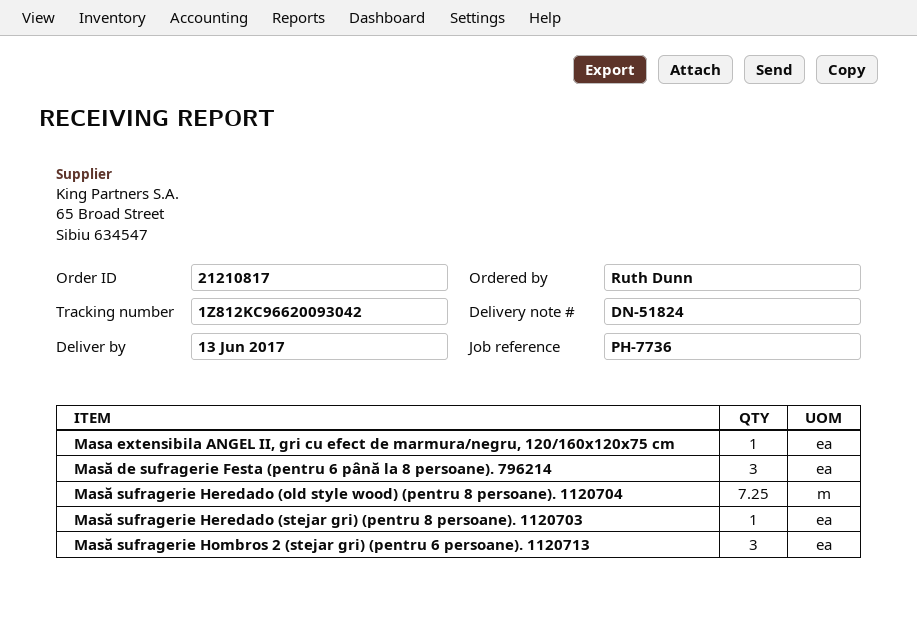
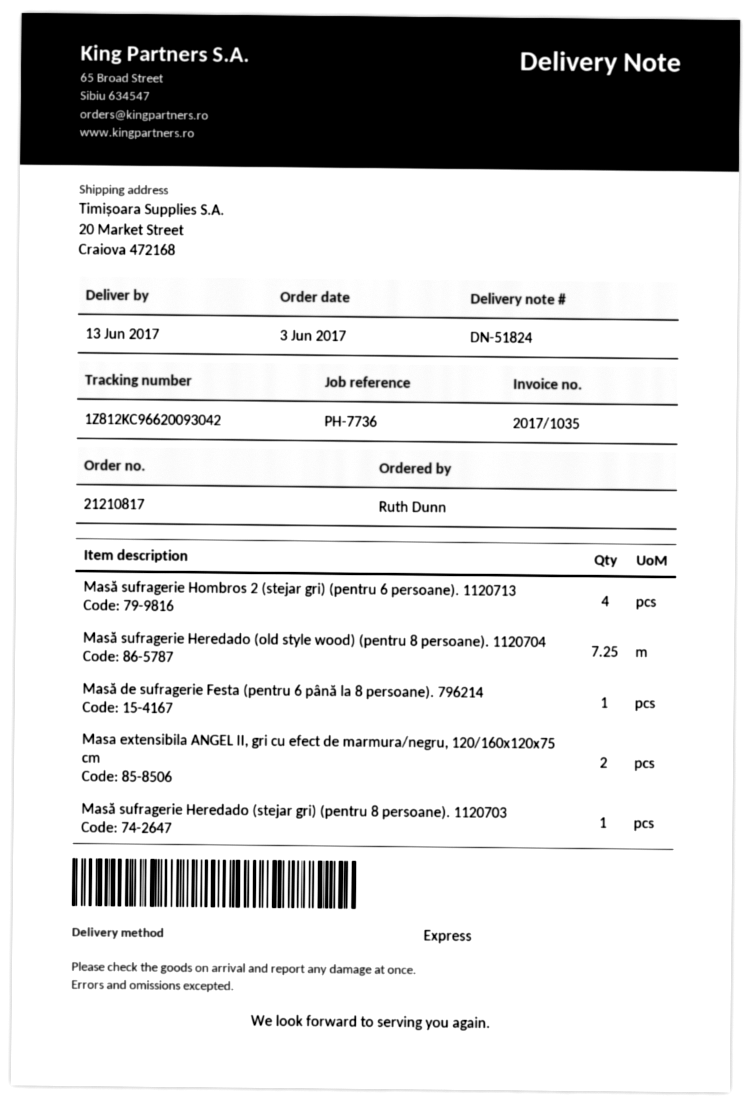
Masa extensibila ANGEL II, gri cu efect de marmura/negru, 120/160x120x75 cm: 1 -> 2
Masă de sufragerie Festa (pentru 6 până la 8 persoane). 796214: 3 -> 1
Masă sufragerie Hombros 2 (stejar gri) (pentru 6 persoane). 1120713: 3 -> 4

